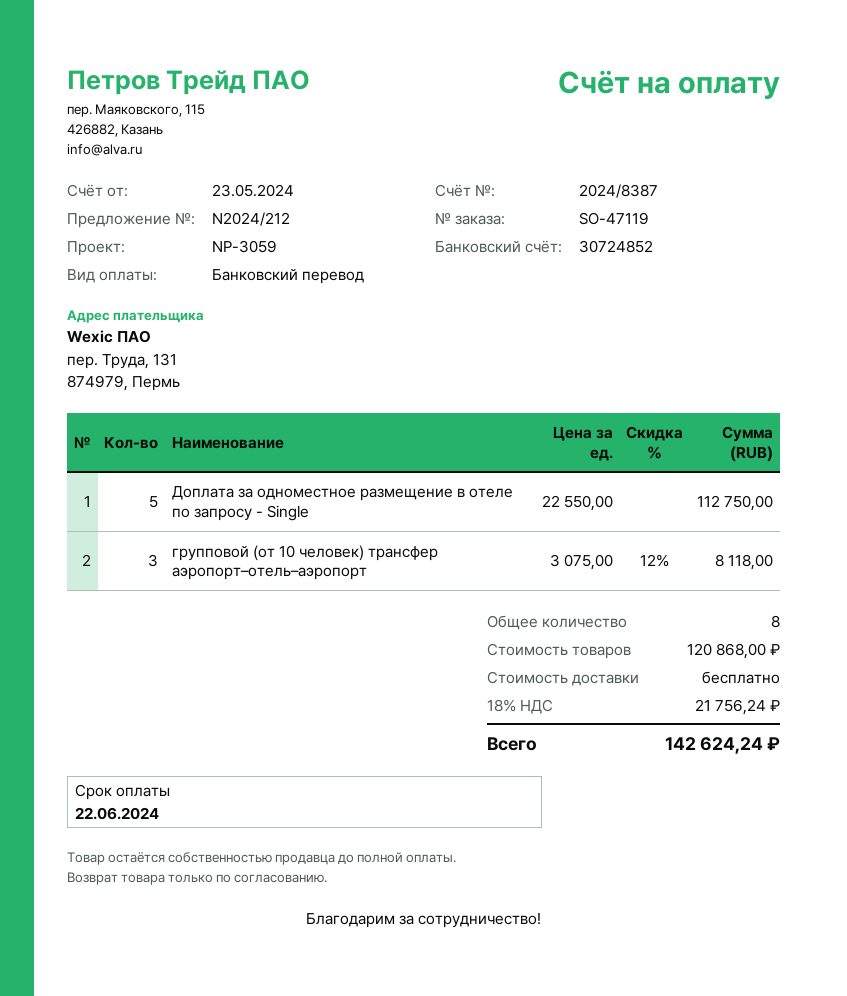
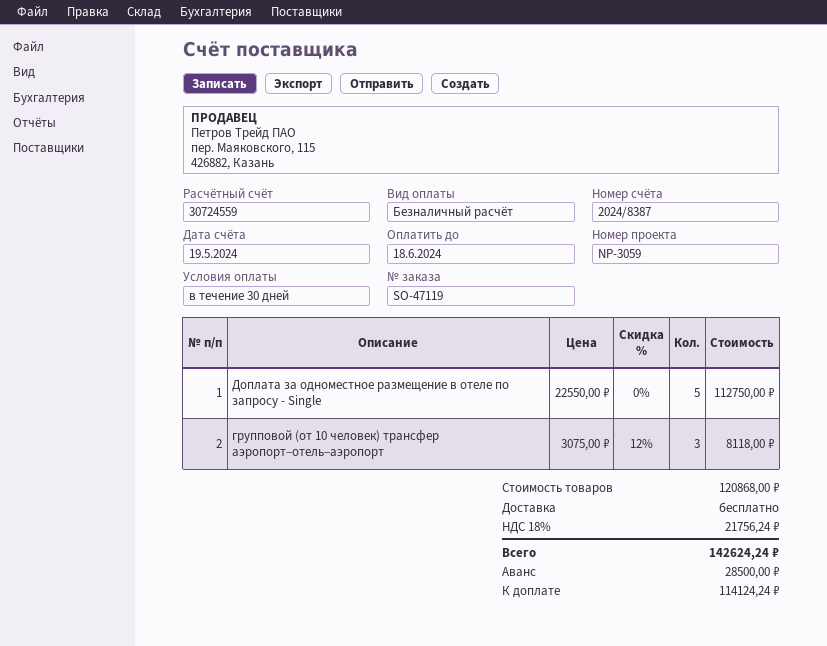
invoice date: 2024-05-23 -> 2024-05-19
due date: 2024-06-22 -> 2024-06-18
bank account: 30724852 -> 30724559

